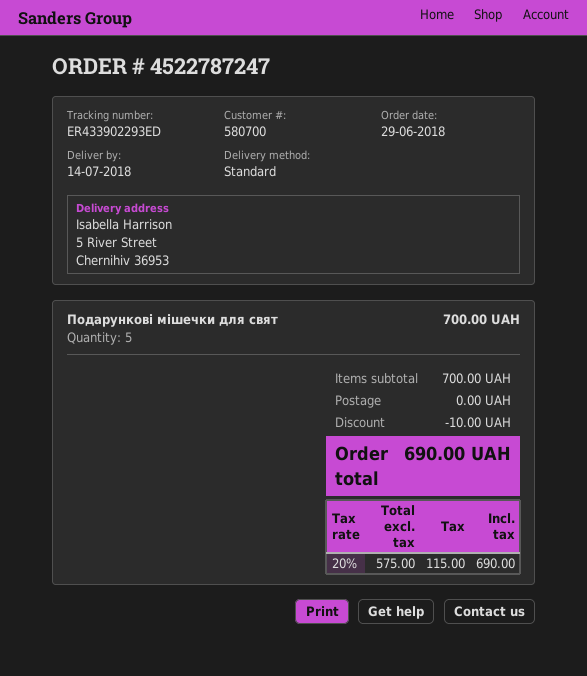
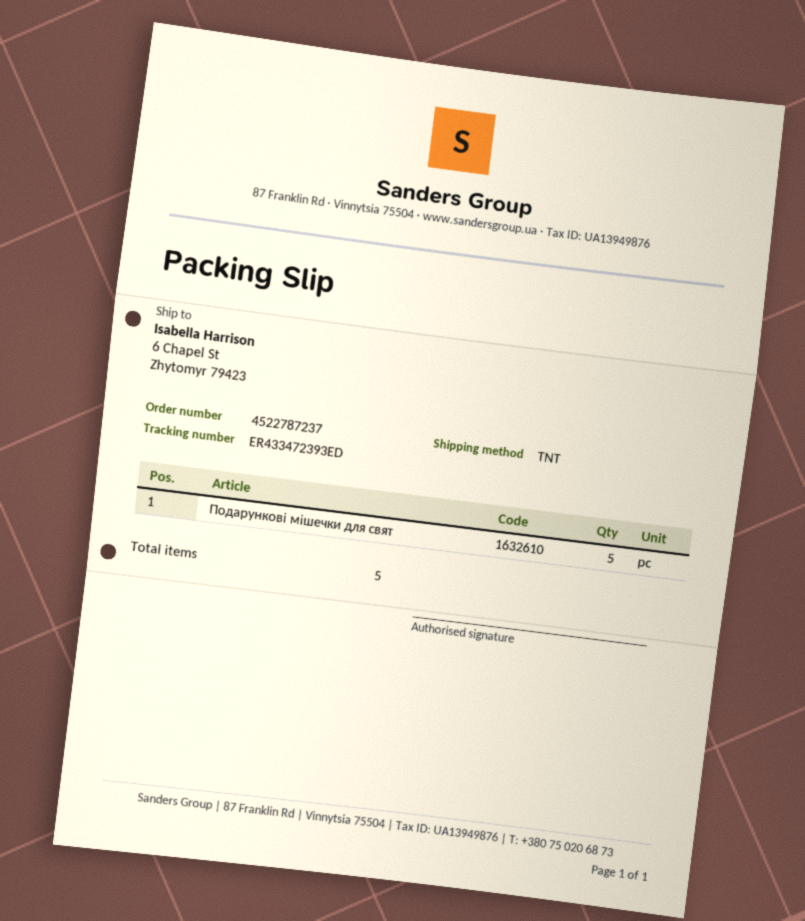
order number: 4522787247 -> 4522787237
shipping method: standard -> TNT
tracking number: ER433902293ED -> ER433472393ED
ship to: 5 River Street, Chernihiv 36953 -> 6 Chapel St, Zhytomyr 79423

